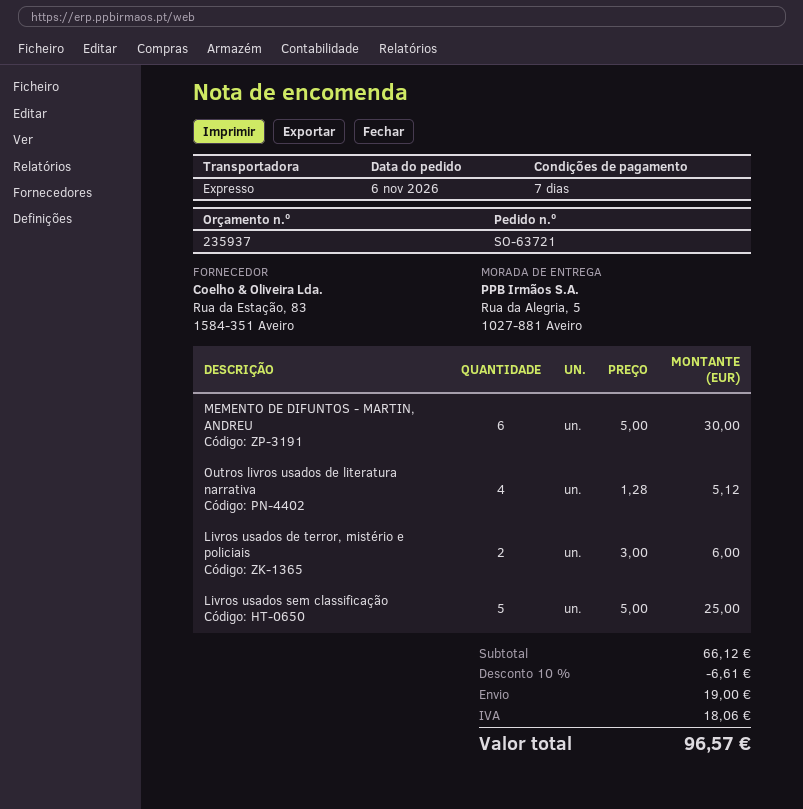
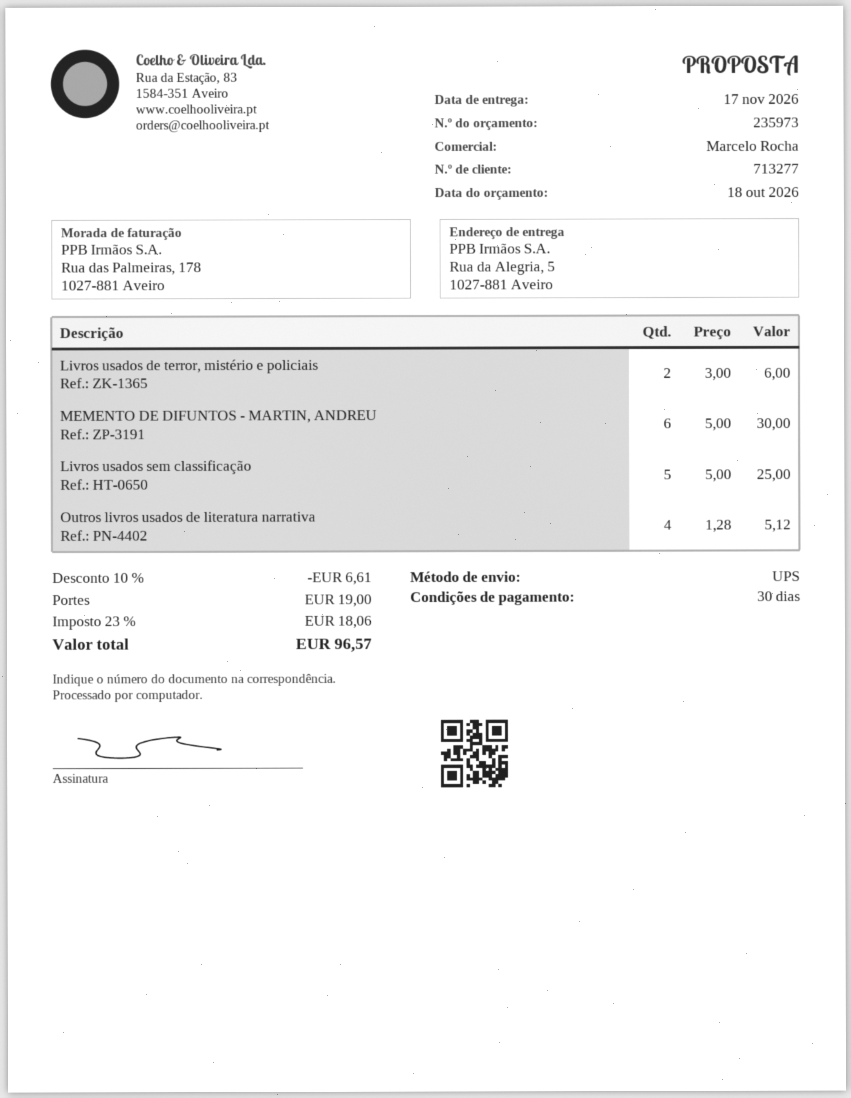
quote number: 235937 -> 235973
payment terms: 7 days -> 30 days
shipping method: express -> UPS

